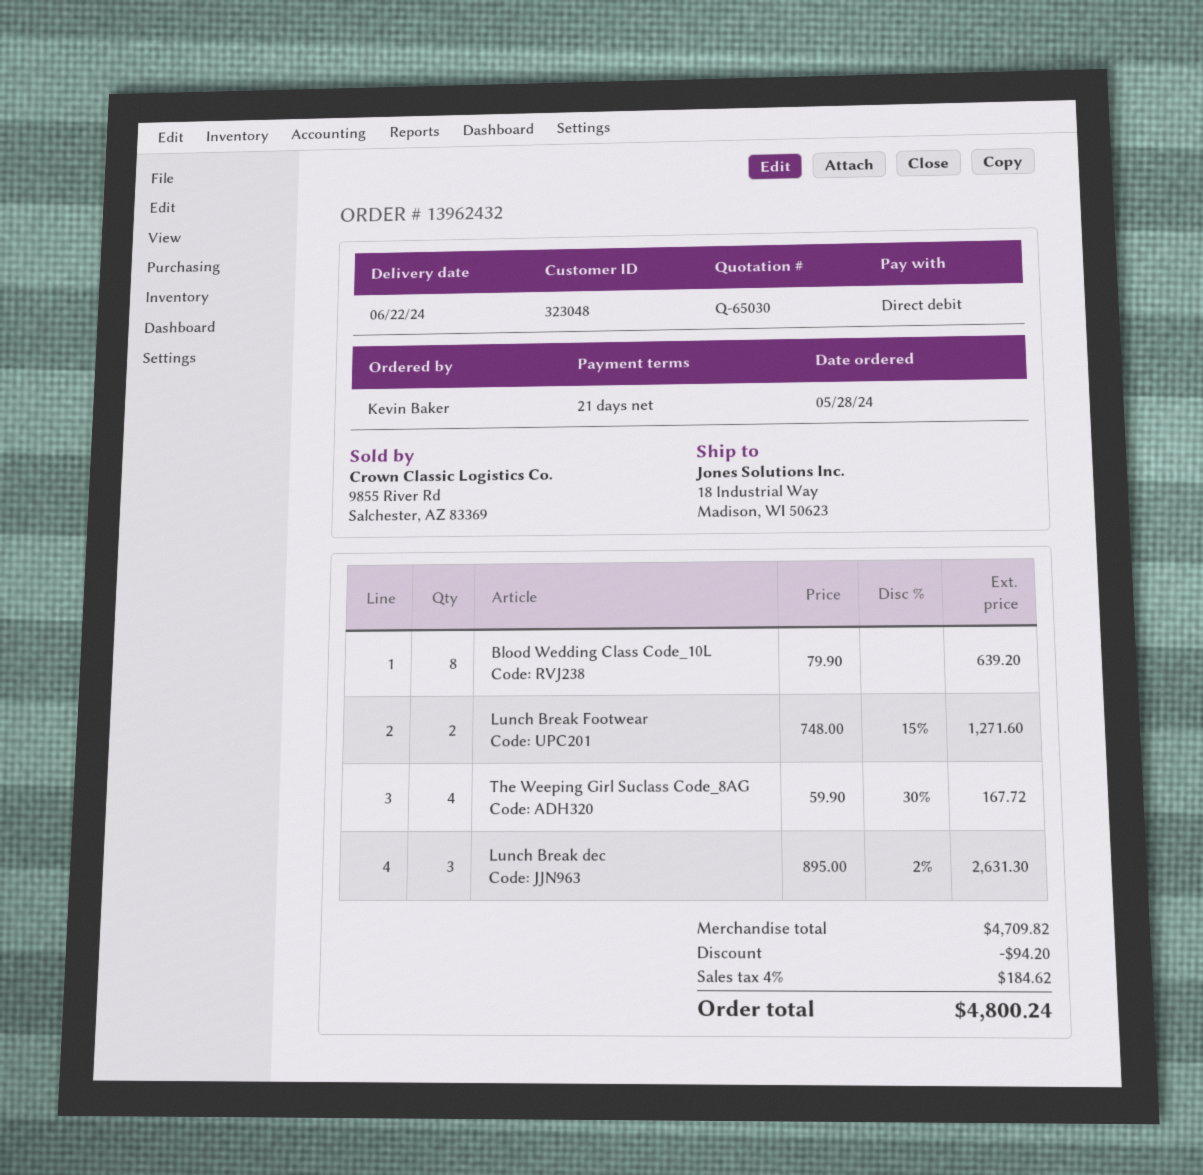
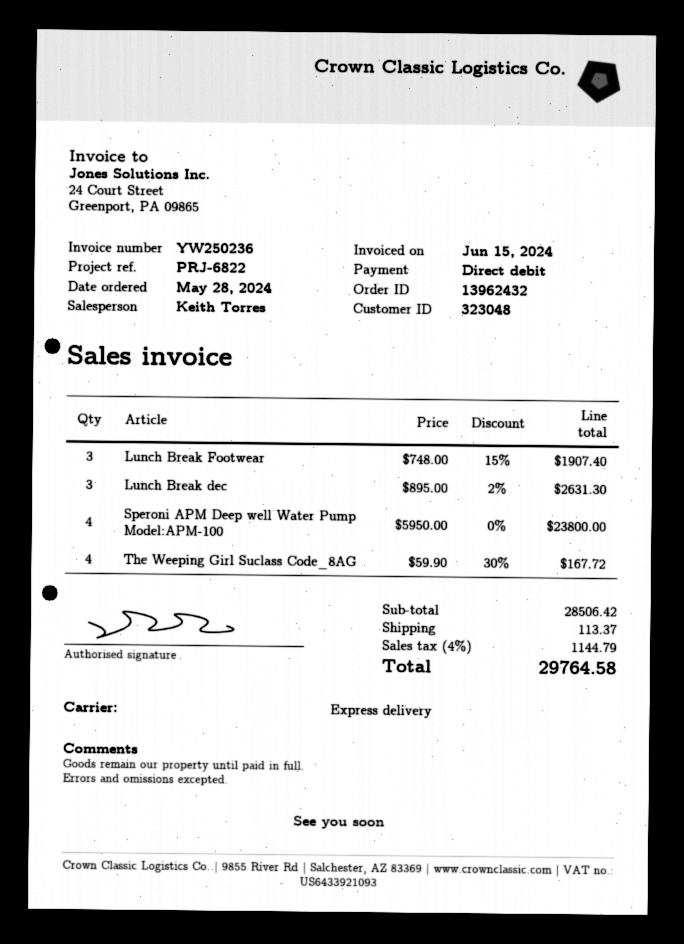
Blood Wedding Class Code_10L: 8 x 79.90 = 639.20 -> none
Lunch Break Footwear: 2 x 748.00 - 15% = 1271.60 -> 3 x 748.00 - 15% = 1907.40
Speroni APM Deep well Water Pump Model:APM-100: none -> 4 x 5950.00 = 23800.00
subtotal: 4709.82 -> 28506.42
discount: 94.20 -> none
shipping: none -> 113.37
tax: 4% = 184.62 -> 4% = 1144.79
total: 4800.24 -> 29764.58

